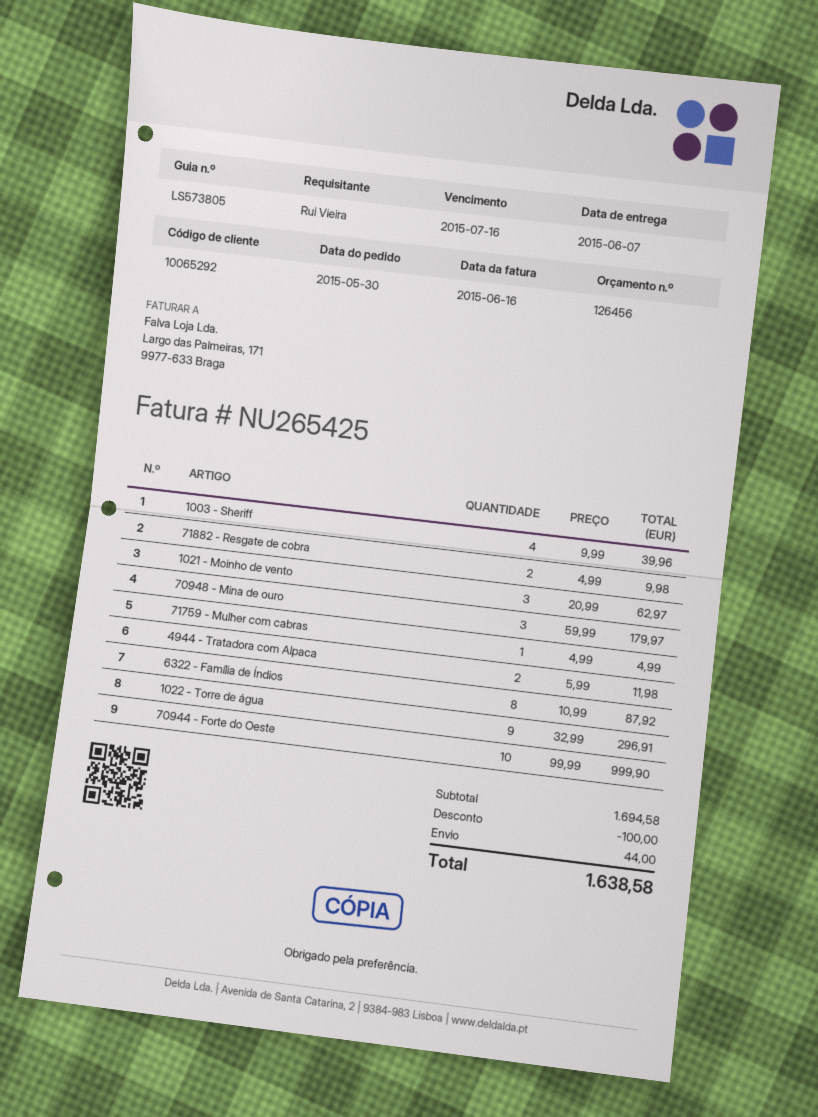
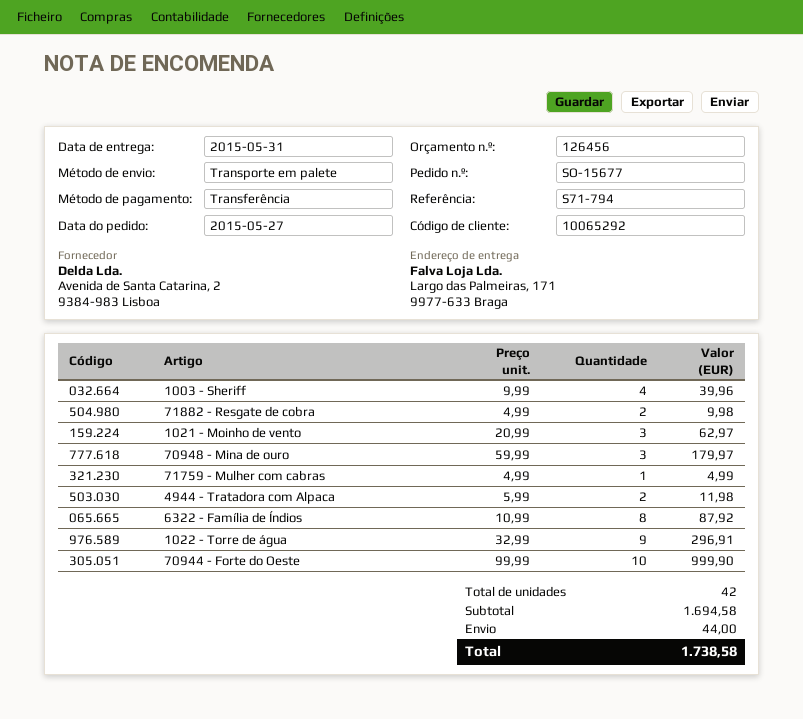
order date: 2015-05-30 -> 2015-05-27
delivery date: 2015-06-07 -> 2015-05-31
discount: 100.00 -> none
total: 1638.58 -> 1738.58

